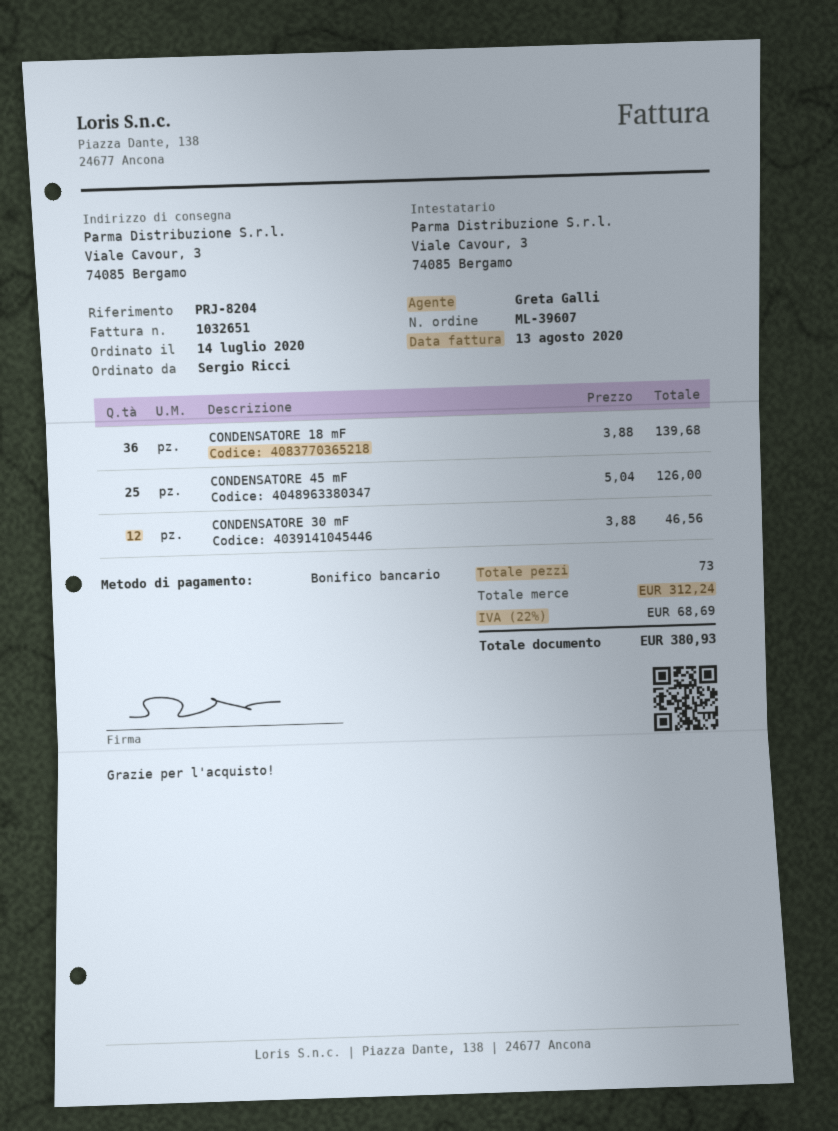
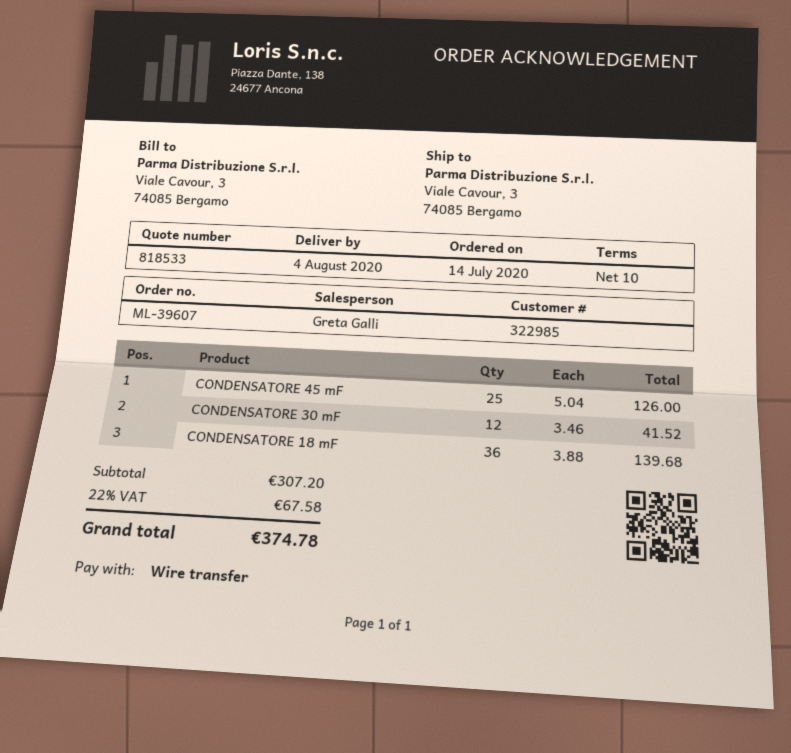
CONDENSATORE 30 mF: 12 x 3.88 = 46.56 -> 12 x 3.46 = 41.52
subtotal: 312.24 -> 307.20
tax: 22% = 68.69 -> 22% = 67.58
total: 380.93 -> 374.78

